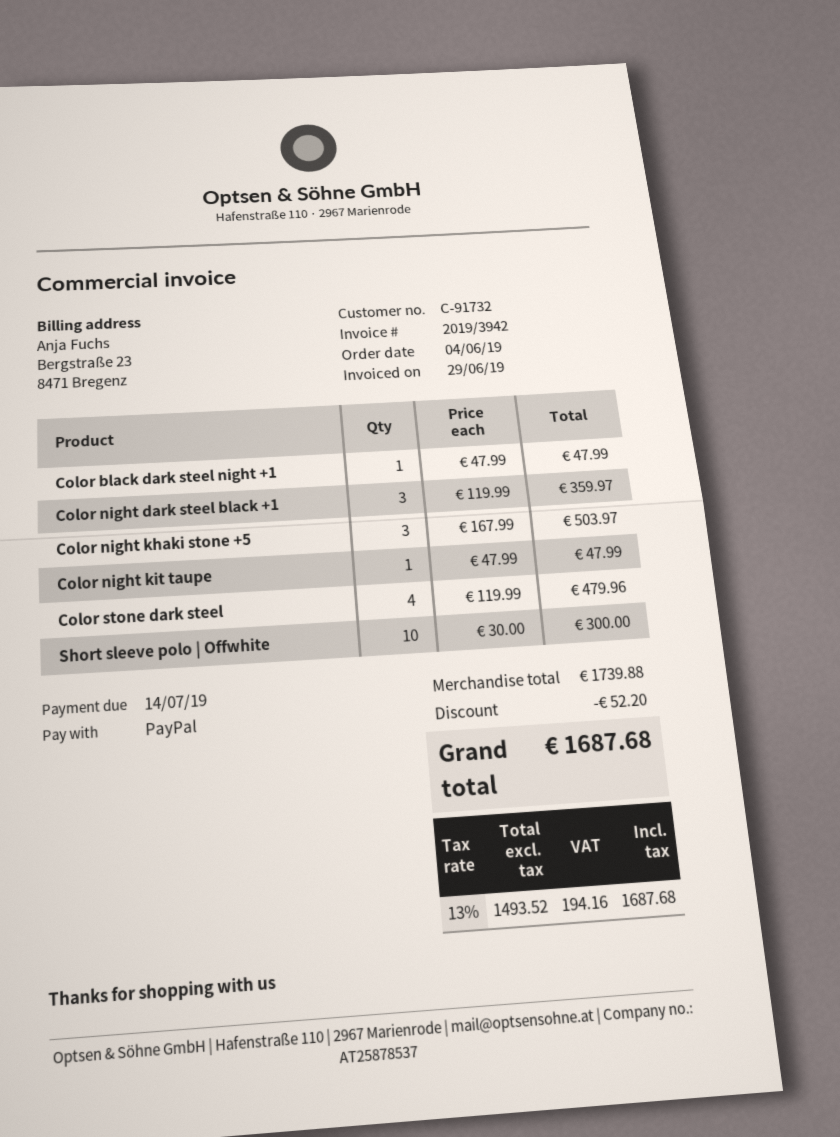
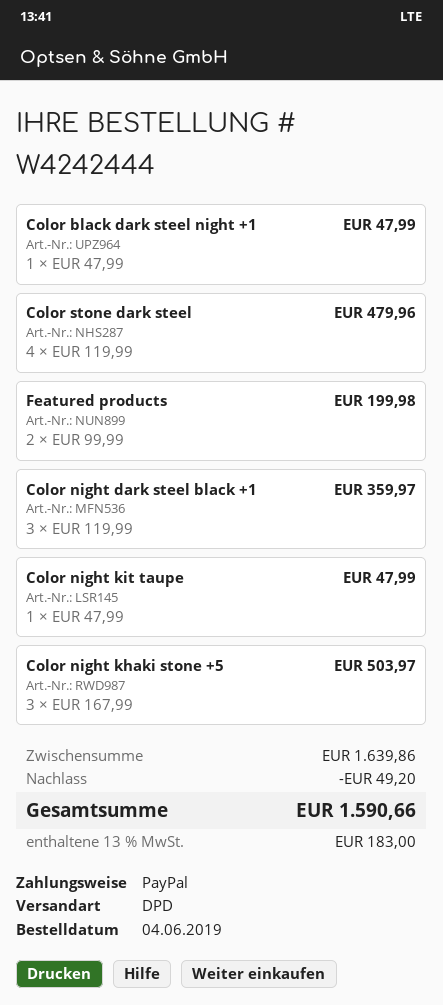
Short sleeve polo | Offwhite: 10 x 30.00 = 300.00 -> none
Featured products: none -> 2 x 99.99 = 199.98
subtotal: 1739.88 -> 1639.86
discount: 52.20 -> 49.20
tax: 13% = 194.16 -> 13% = 183.00
total: 1687.68 -> 1590.66

